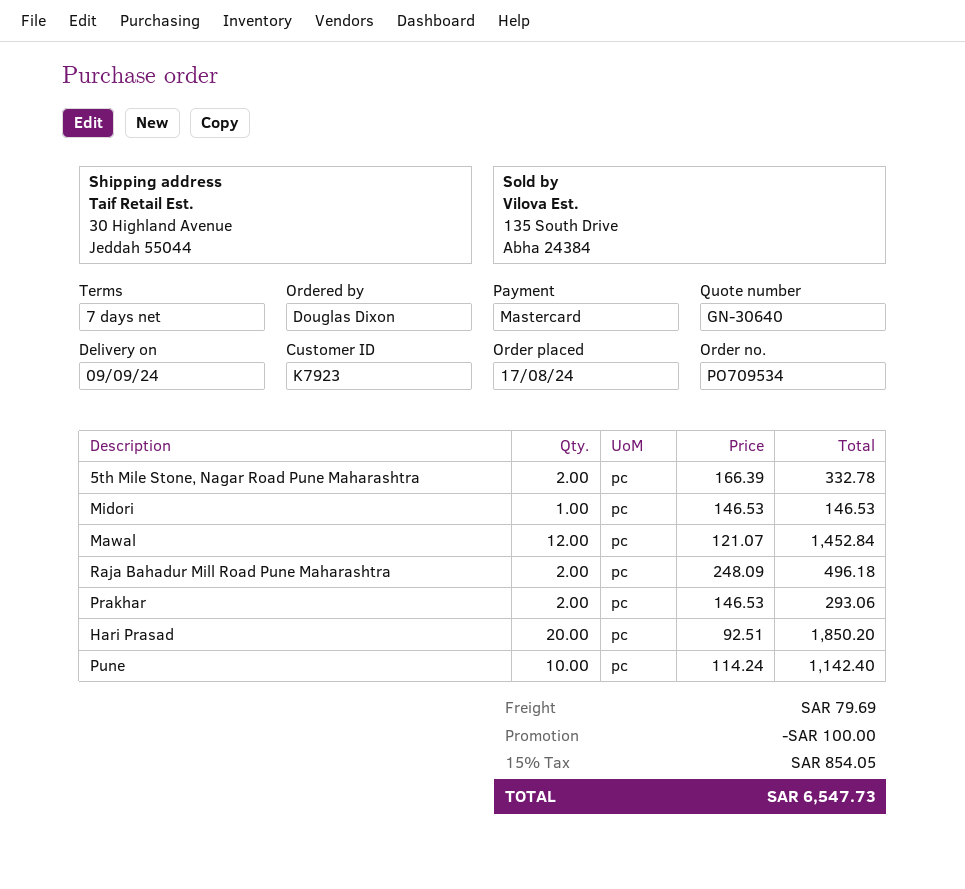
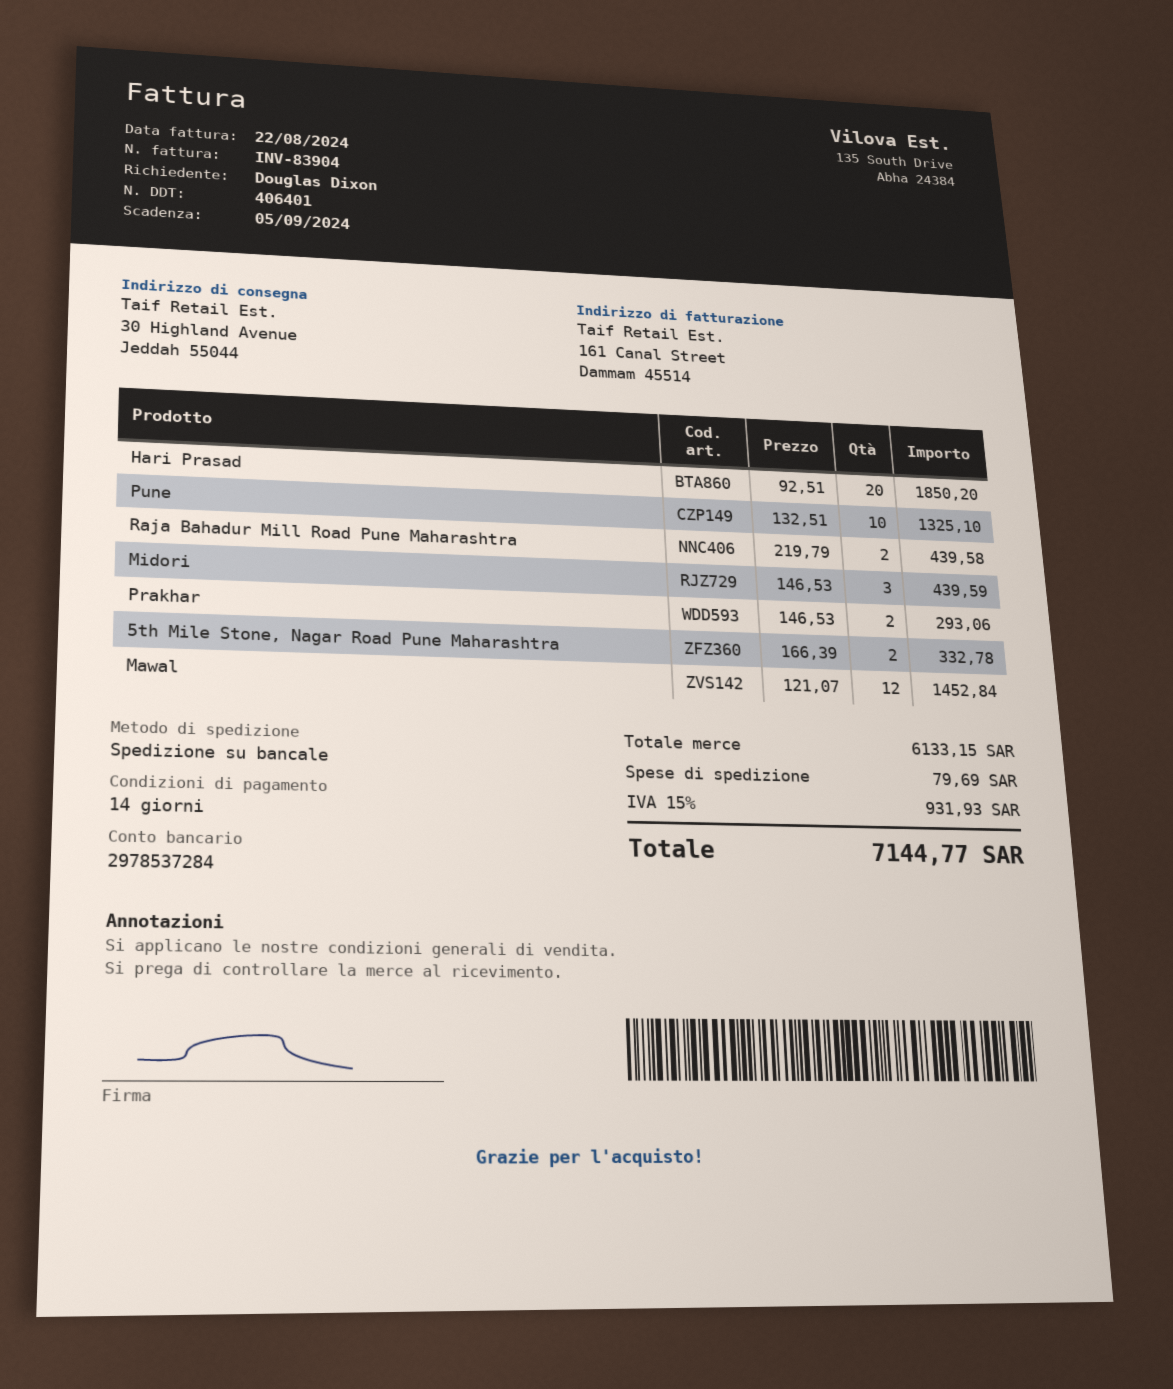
payment terms: 7 days -> 14 days
Midori: 1 x 146.53 = 146.53 -> 3 x 146.53 = 439.59
Raja Bahadur Mill Road Pune Maharashtra: 2 x 248.09 = 496.18 -> 2 x 219.79 = 439.58
Pune: 10 x 114.24 = 1142.40 -> 10 x 132.51 = 1325.10
discount: 100.00 -> none
tax: 15% = 854.05 -> 15% = 931.93
total: 6547.73 -> 7144.77

